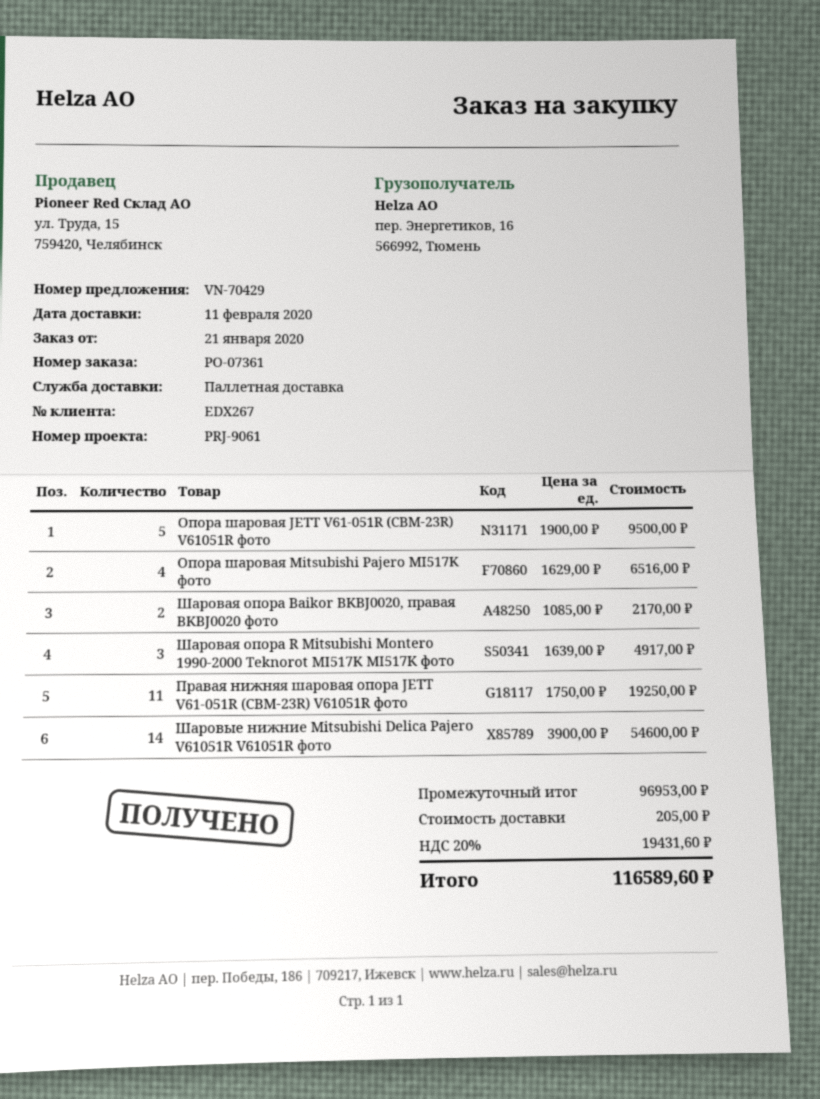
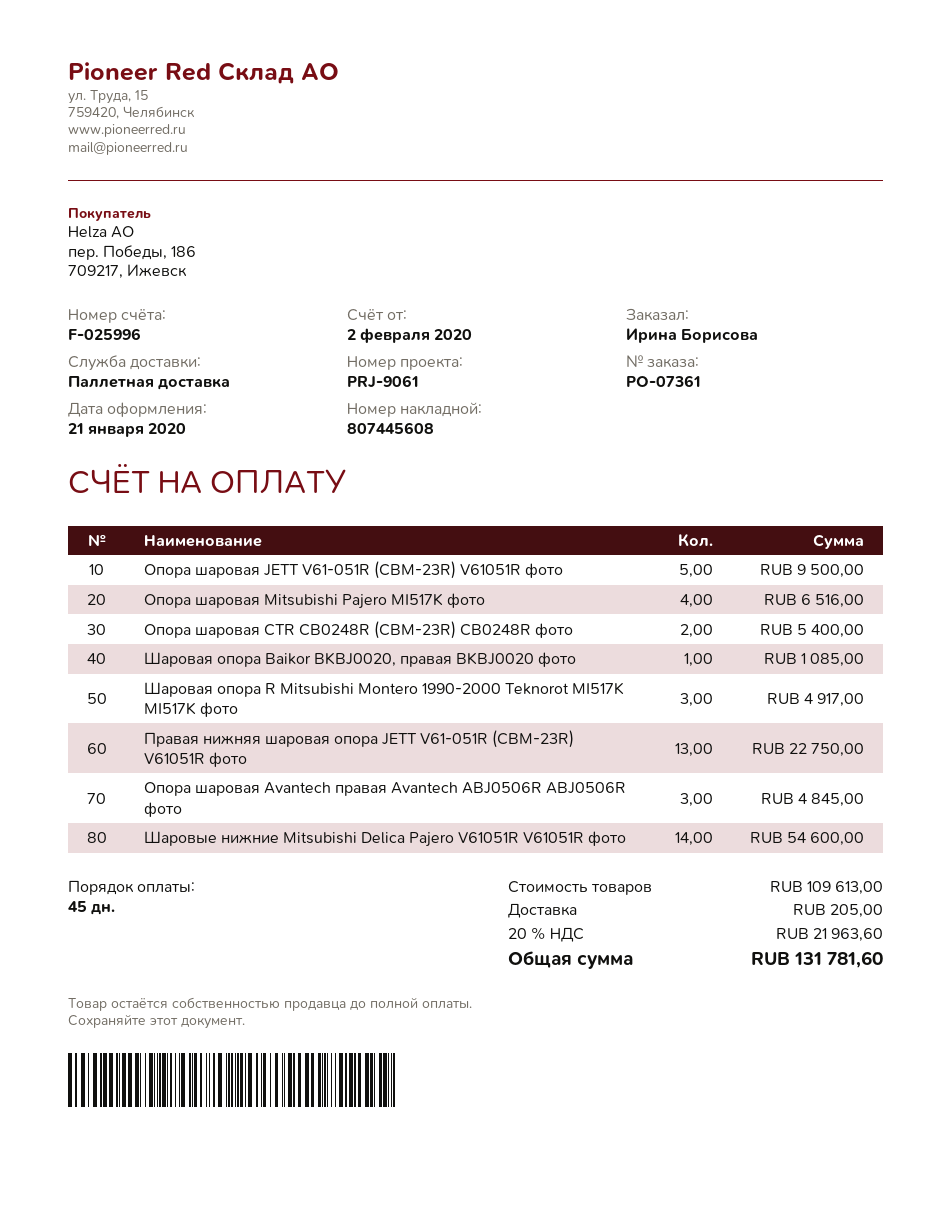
Шаровая опора Baikor BKBJ0020, правая BKBJ0020 фото: 2 for 2170.00 -> 1 for 1085.00
Правая нижняя шаровая опора JETT V61-051R (CBM-23R) V61051R фото: 11 for 19250.00 -> 13 for 22750.00
Опора шаровая CTR CB0248R (CBM-23R) CB0248R фото: none -> 2 for 5400.00
Опора шаровая Avantech правая Avantech ABJ0506R ABJ0506R фото: none -> 3 for 4845.00
subtotal: 96953.00 -> 109613.00
tax: 20% = 19431.60 -> 20% = 21963.60
total: 116589.60 -> 131781.60

